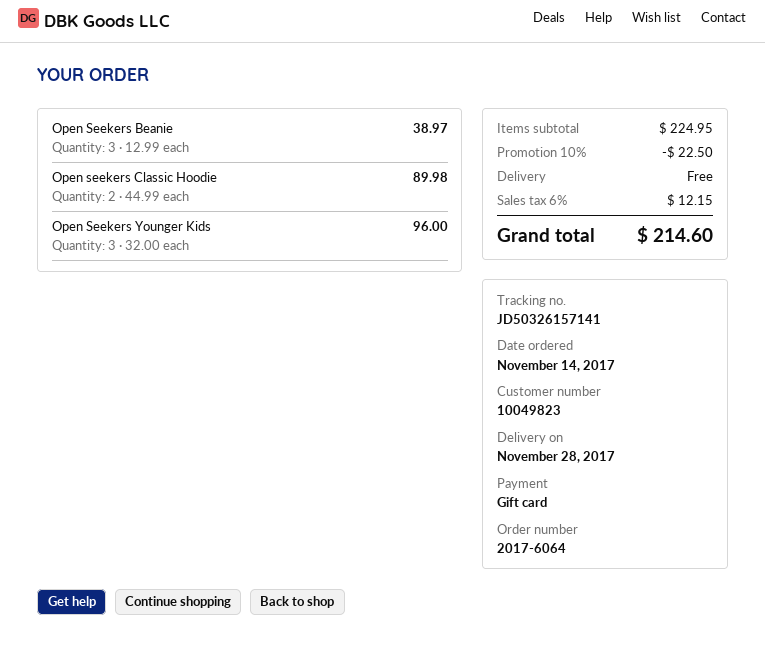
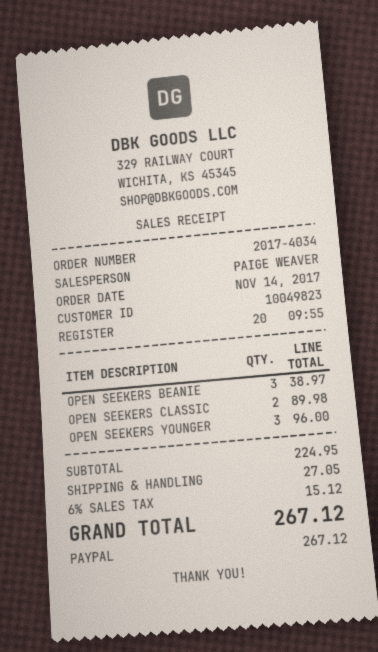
order number: 2017-6064 -> 2017-4034
payment method: gift card -> PayPal
discount: 10% = 22.50 -> none
shipping: 0.00 -> 27.05
tax: 6% = 12.15 -> 6% = 15.12
total: 214.60 -> 267.12

